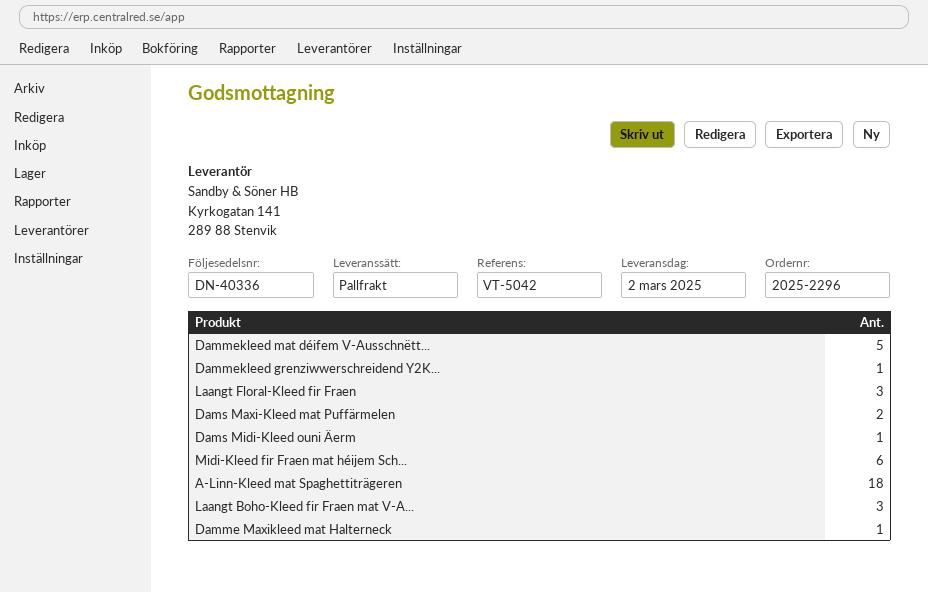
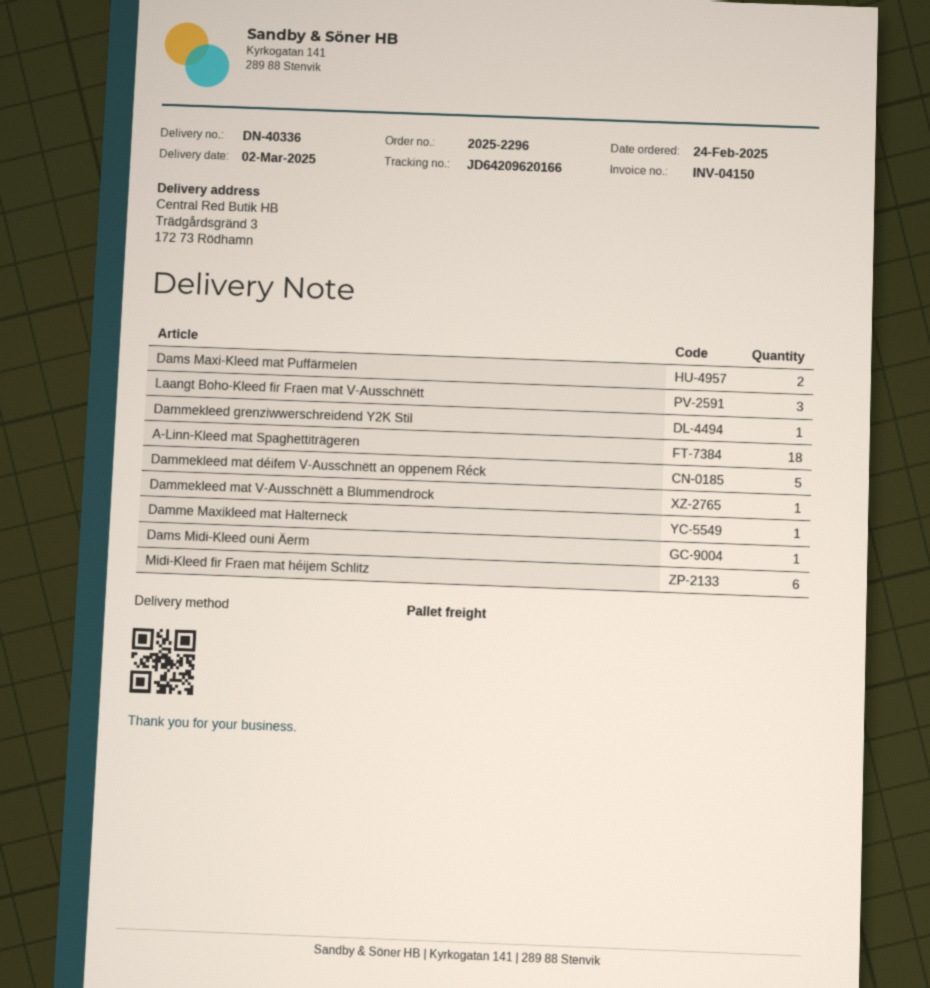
Laangt Floral-Kleed fir Fraen: 3 -> none
Dammekleed mat V-Ausschnëtt a Blummendrock: none -> 1

